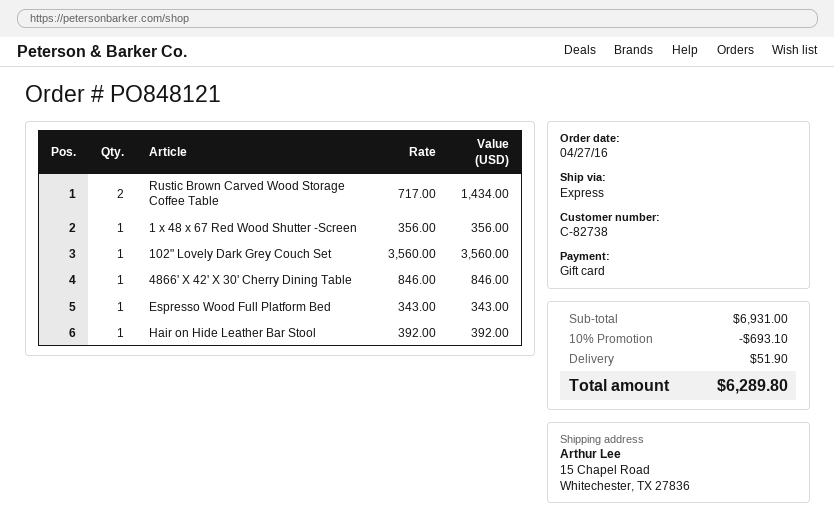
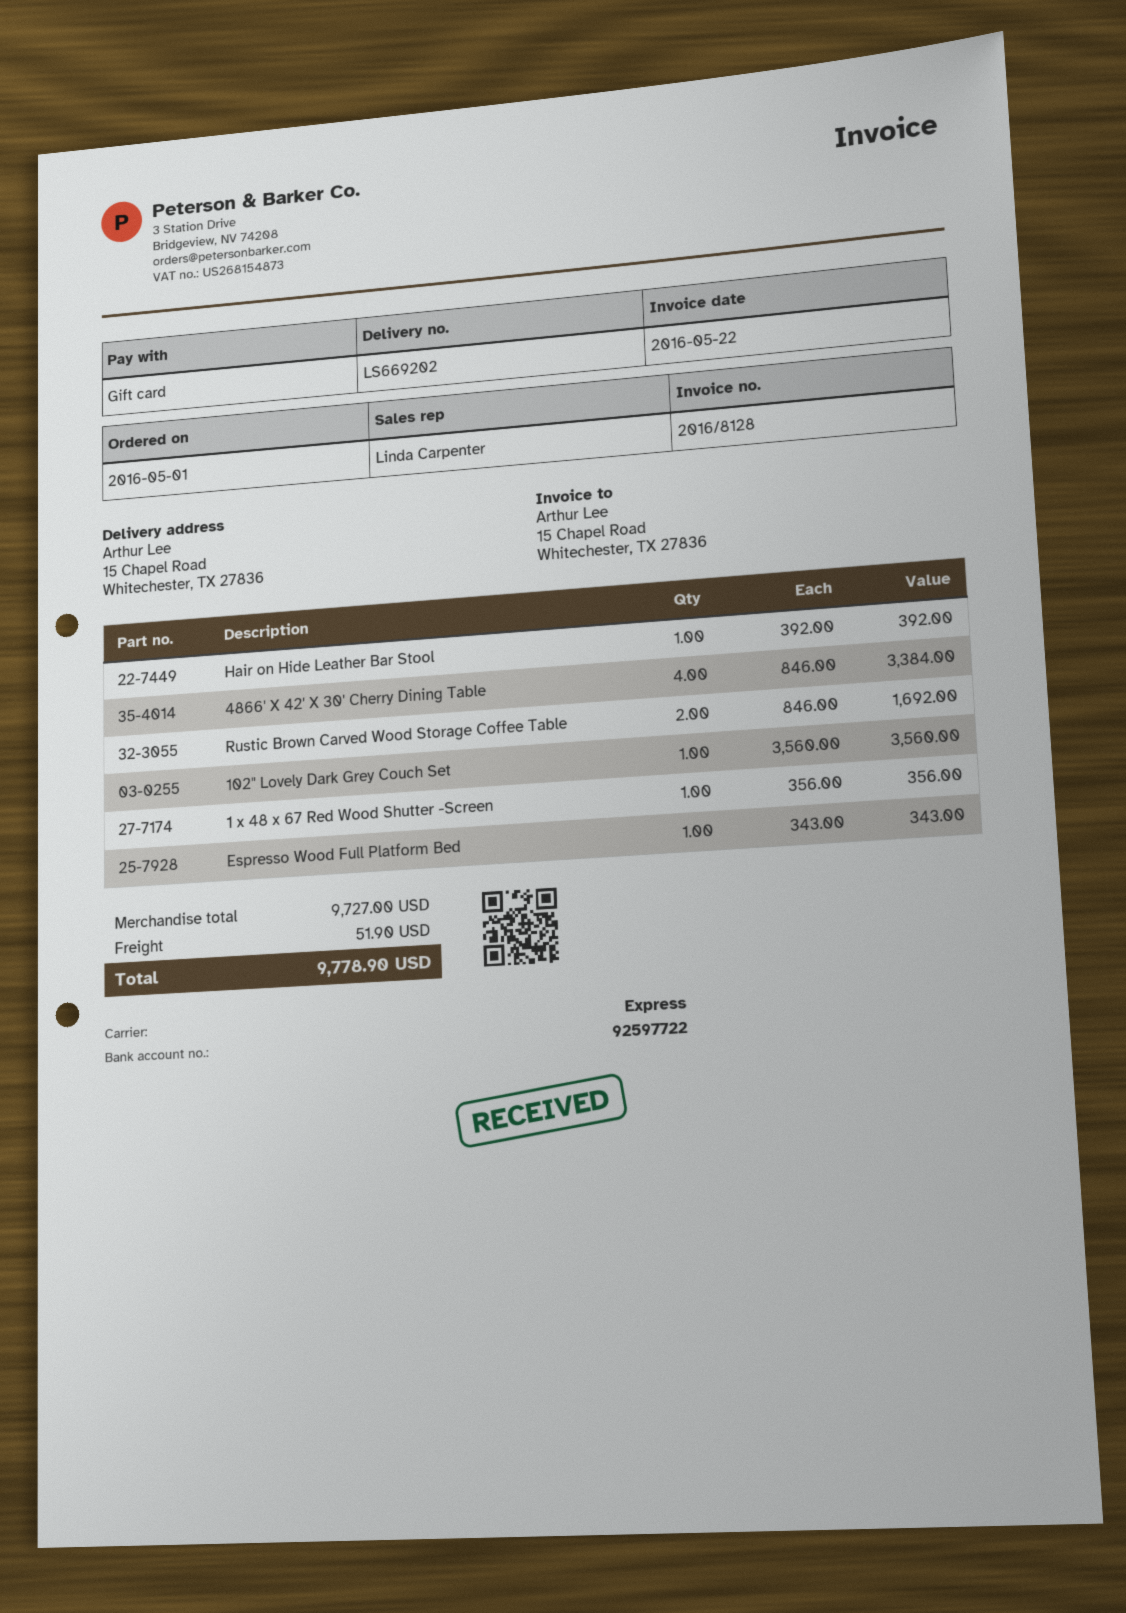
order date: 2016-04-27 -> 2016-05-01
Rustic Brown Carved Wood Storage Coffee Table: 2 x 717.00 = 1434.00 -> 2 x 846.00 = 1692.00
4866' X 42' X 30' Cherry Dining Table: 1 x 846.00 = 846.00 -> 4 x 846.00 = 3384.00
subtotal: 6931.00 -> 9727.00
discount: 10% = 693.10 -> none
total: 6289.80 -> 9778.90

